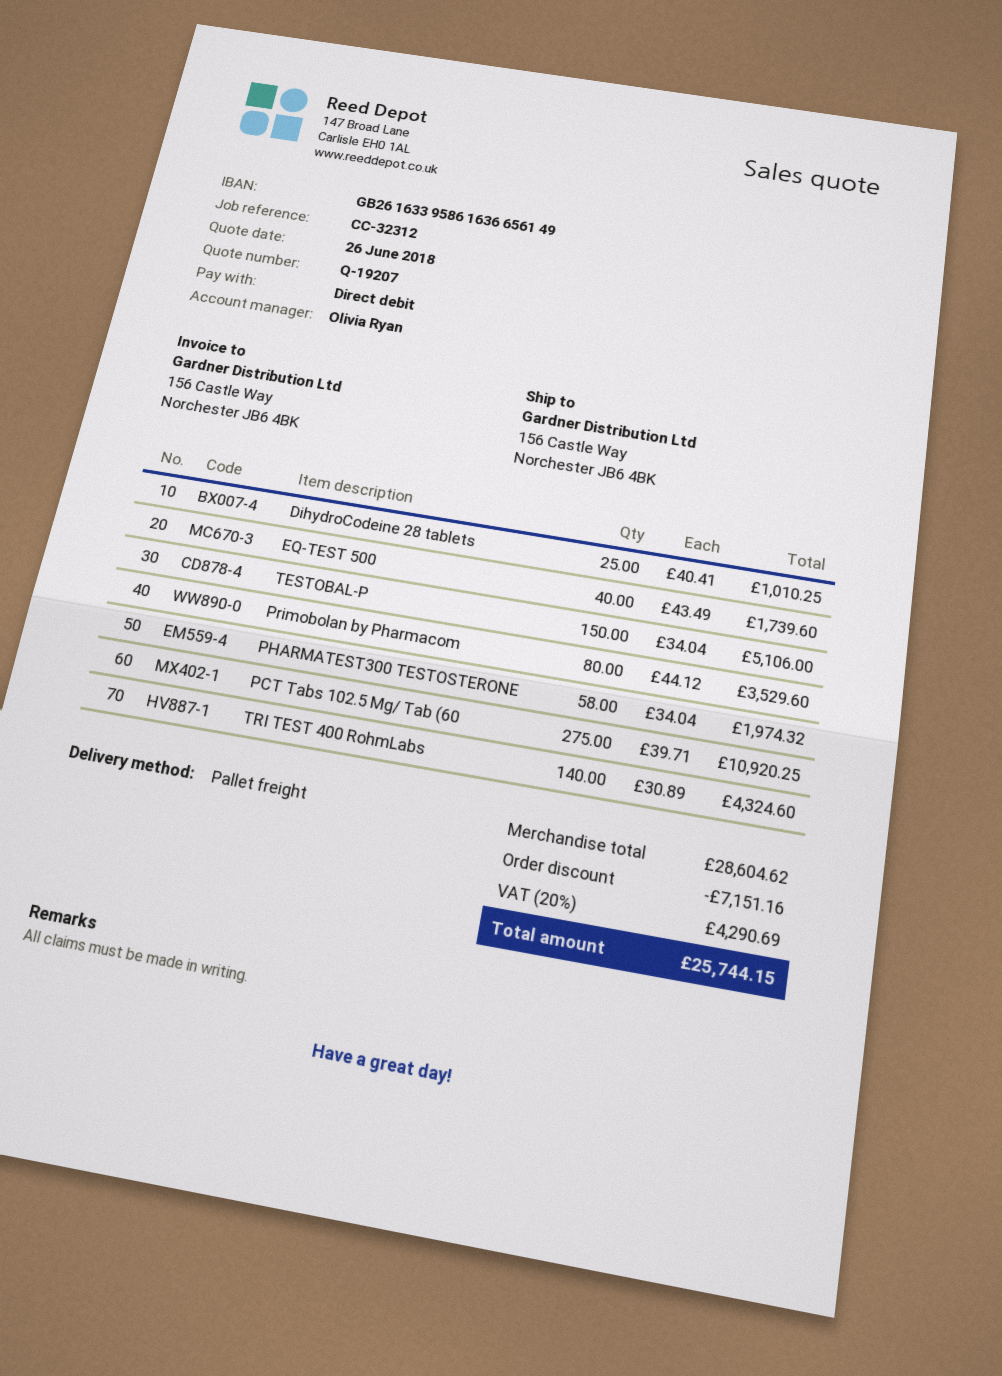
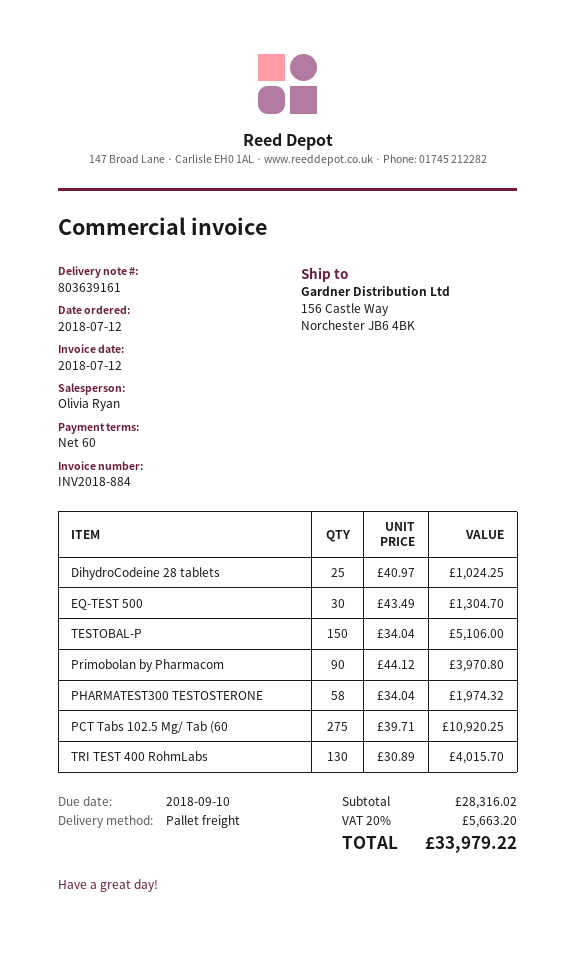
DihydroCodeine 28 tablets: 25 x 40.41 = 1010.25 -> 25 x 40.97 = 1024.25
EQ-TEST 500: 40 x 43.49 = 1739.60 -> 30 x 43.49 = 1304.70
Primobolan by Pharmacom: 80 x 44.12 = 3529.60 -> 90 x 44.12 = 3970.80
TRI TEST 400 RohmLabs: 140 x 30.89 = 4324.60 -> 130 x 30.89 = 4015.70
subtotal: 28604.62 -> 28316.02
discount: 7151.16 -> none
tax: 20% = 4290.69 -> 20% = 5663.20
total: 25744.15 -> 33979.22

